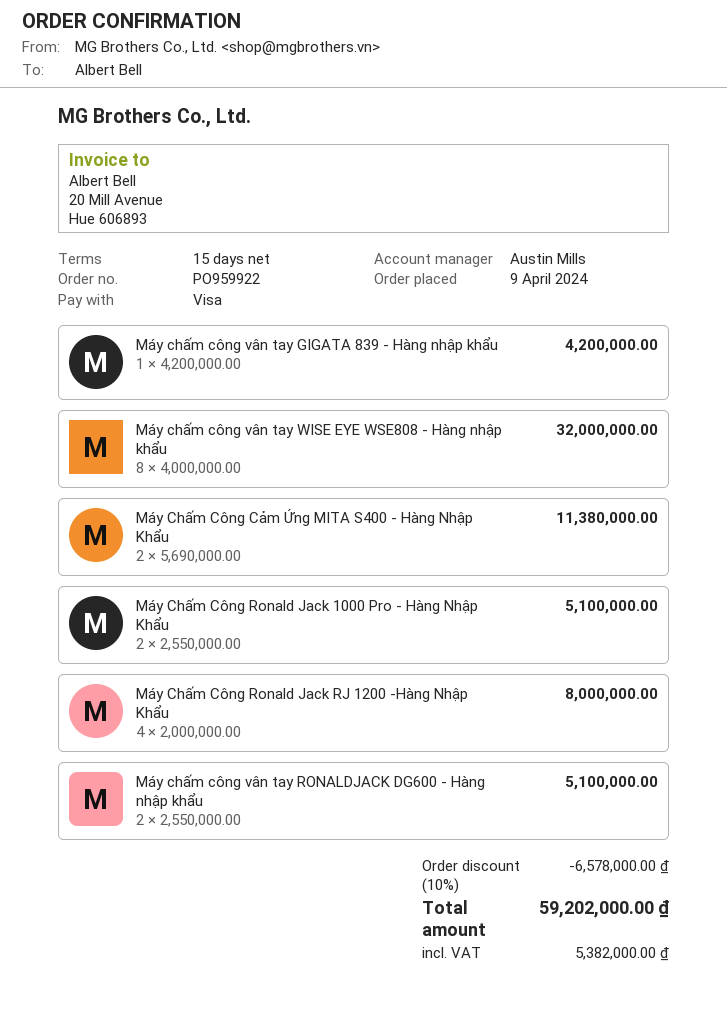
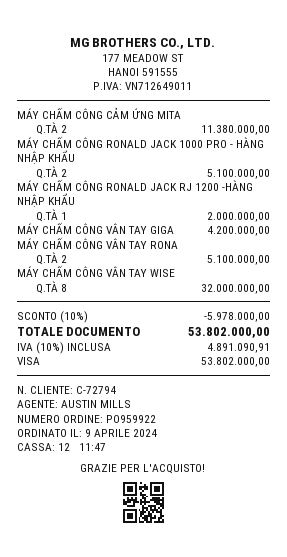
Máy Chấm Công Ronald Jack RJ 1200 -Hàng Nhập Khẩu: 4 for 8000000.00 -> 1 for 2000000.00
discount: 10% = 6578000.00 -> 10% = 5978000.00
tax: 5382000.00 -> 4891090.91
total: 59202000.00 -> 53802000.00

